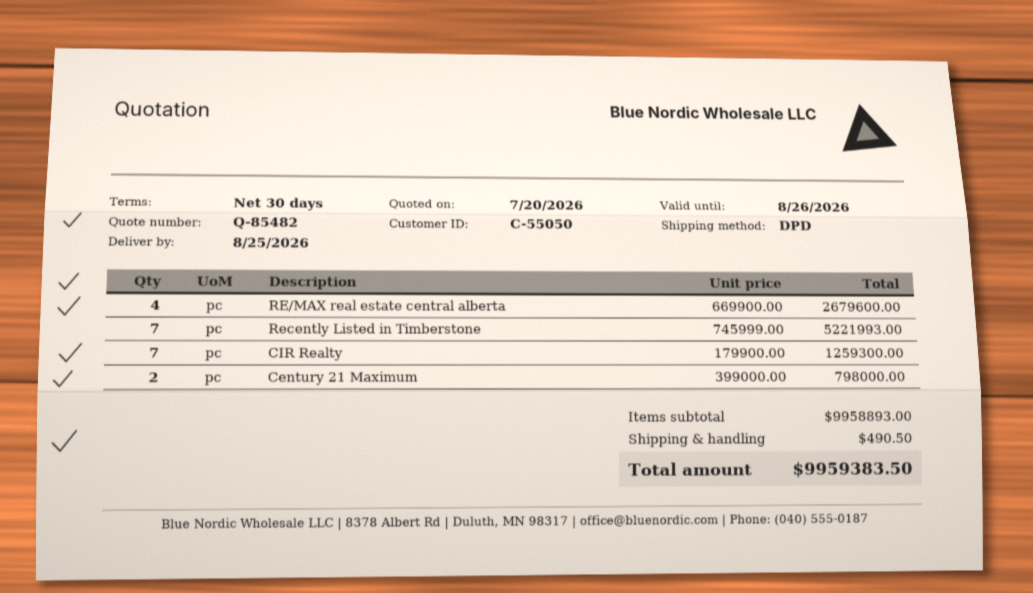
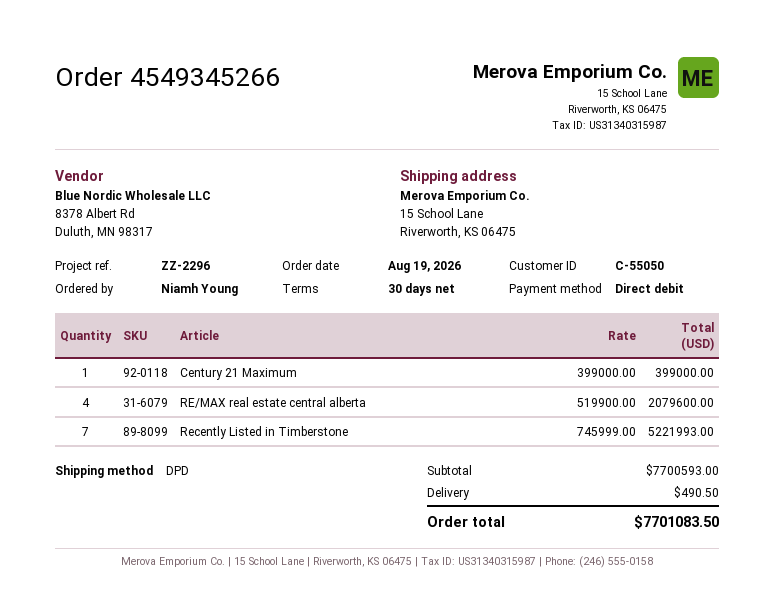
RE/MAX real estate central alberta: 4 x 669900.00 = 2679600.00 -> 4 x 519900.00 = 2079600.00
CIR Realty: 7 x 179900.00 = 1259300.00 -> none
Century 21 Maximum: 2 x 399000.00 = 798000.00 -> 1 x 399000.00 = 399000.00
subtotal: 9958893.00 -> 7700593.00
total: 9959383.50 -> 7701083.50

